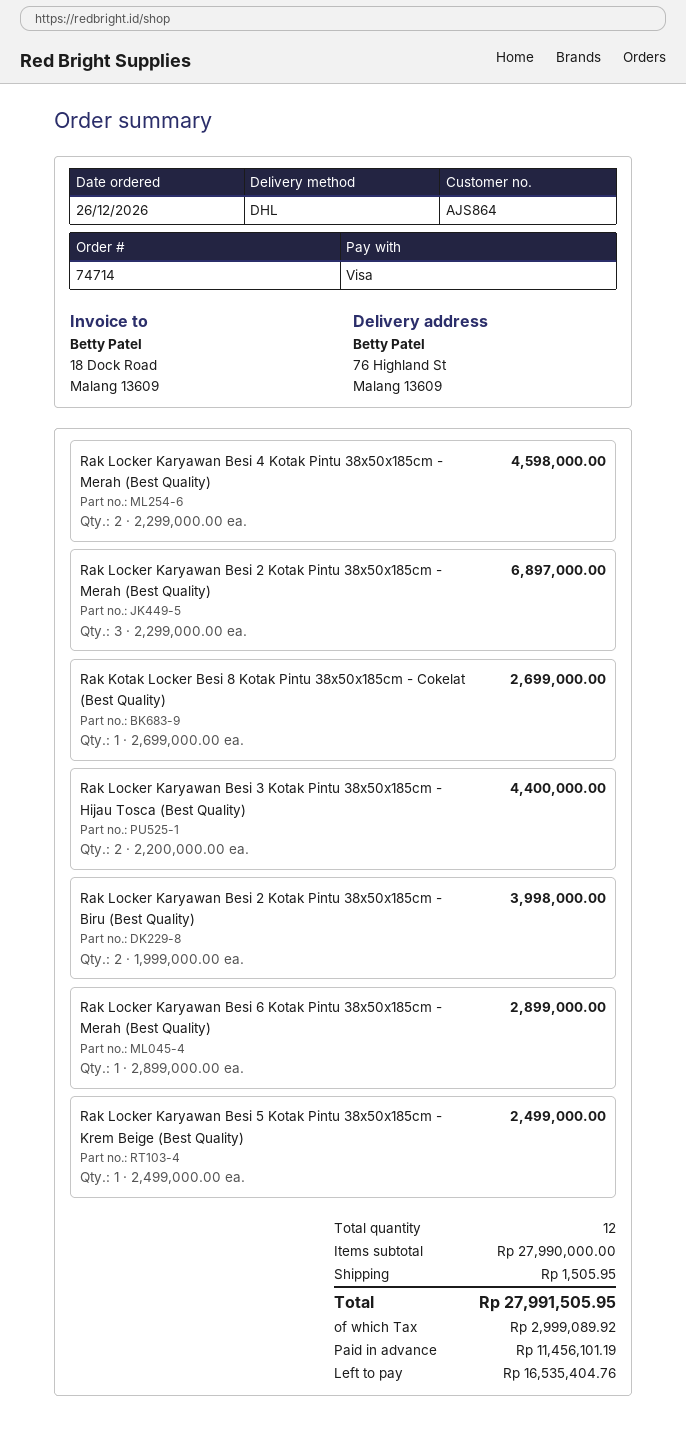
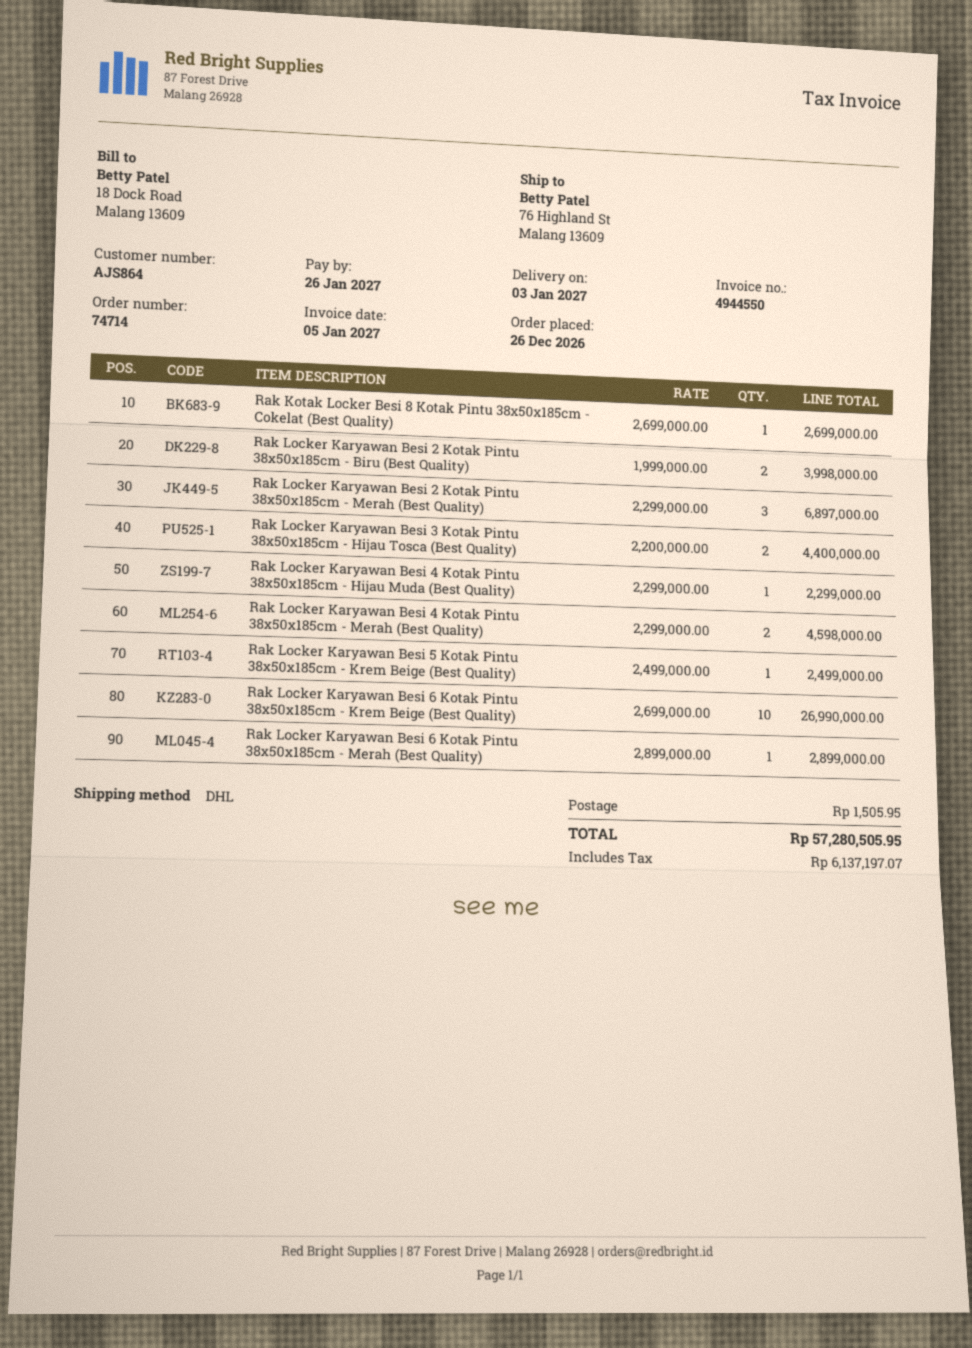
Rak Locker Karyawan Besi 4 Kotak Pintu 38x50x185cm - Hijau Muda (Best Quality): none -> 1 x 2299000.00 = 2299000.00
Rak Locker Karyawan Besi 6 Kotak Pintu 38x50x185cm - Krem Beige (Best Quality): none -> 10 x 2699000.00 = 26990000.00
tax: 2999089.92 -> 6137197.07
total: 27991505.95 -> 57280505.95

